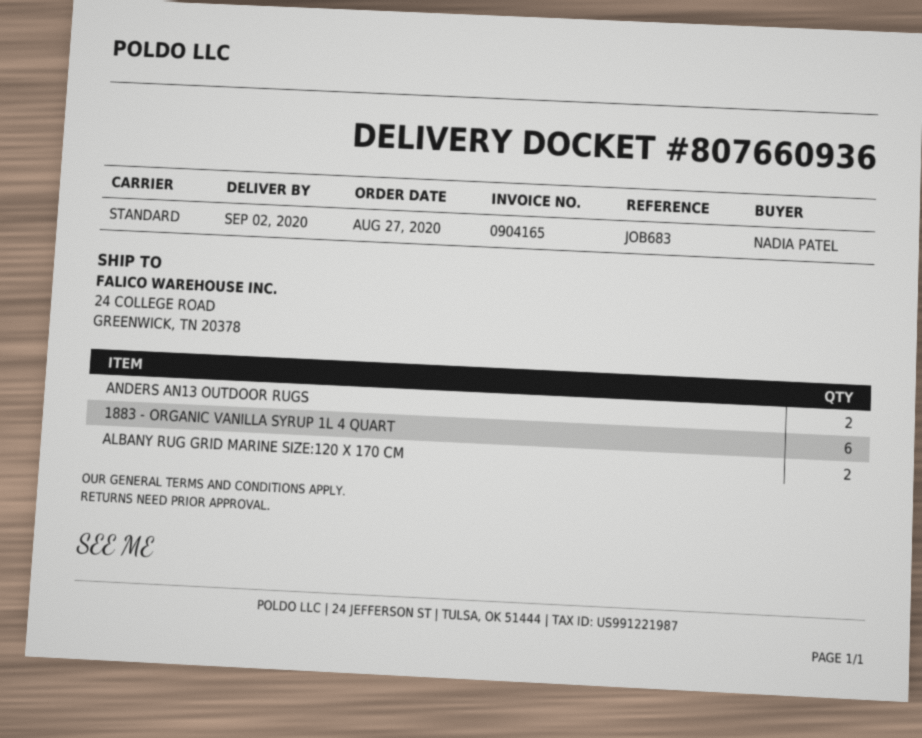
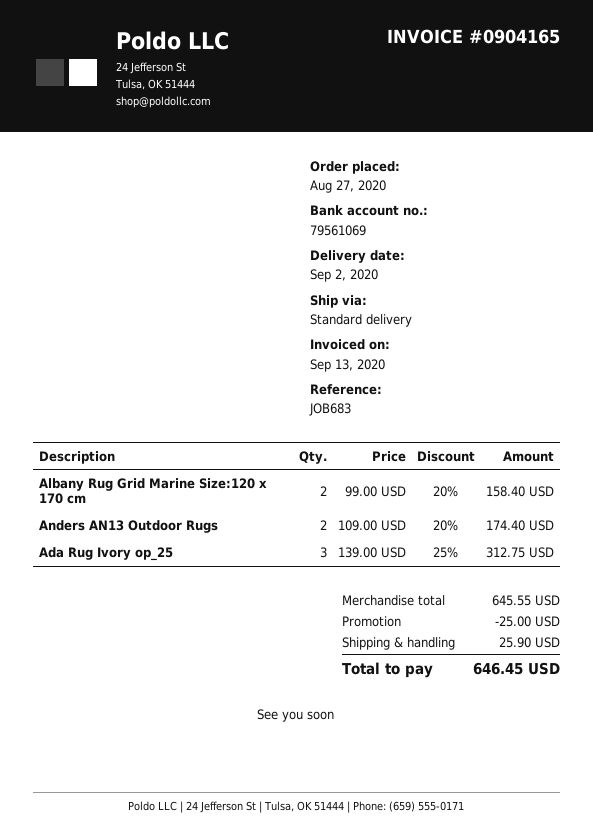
1883 - ORGANIC VANILLA SYRUP 1L 4 QUART: 6 -> none
Ada Rug Ivory op_25: none -> 3

